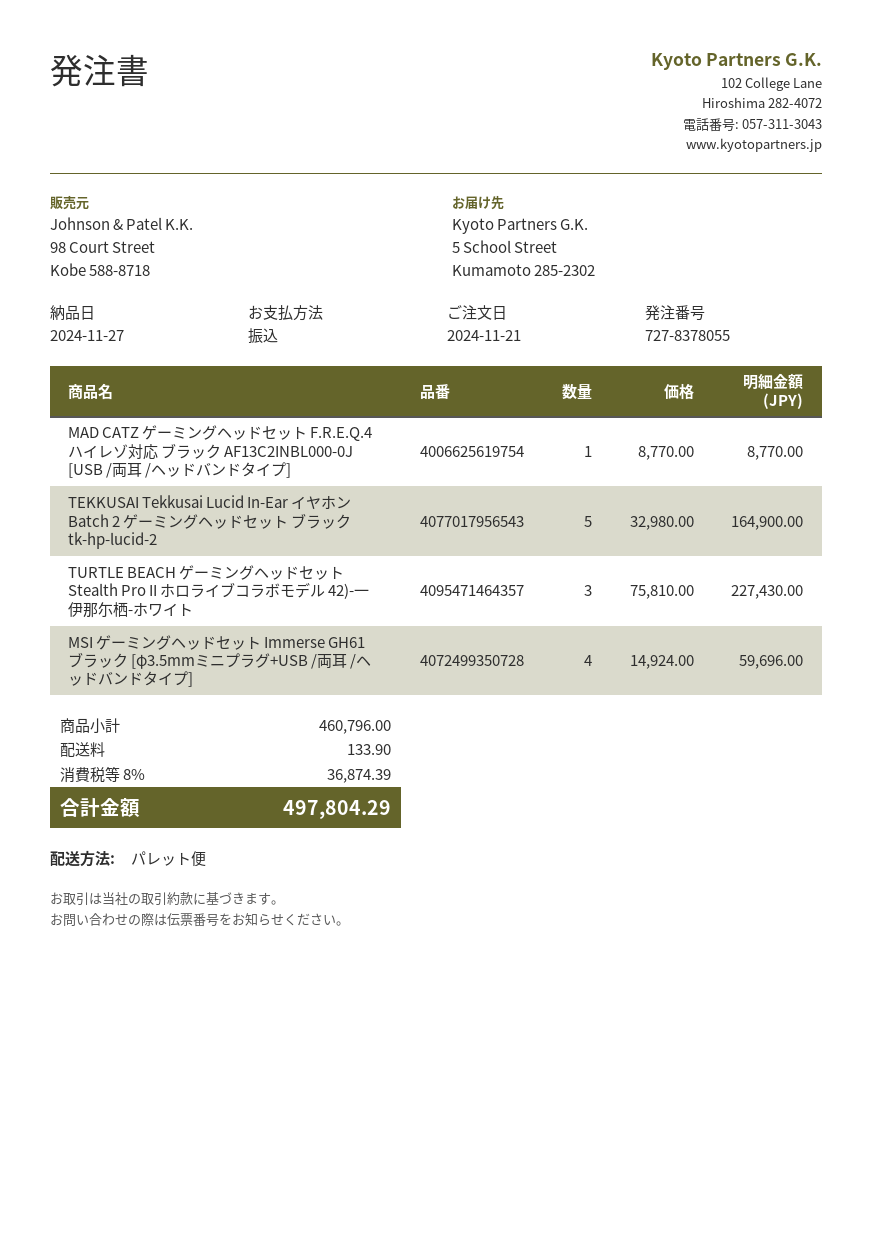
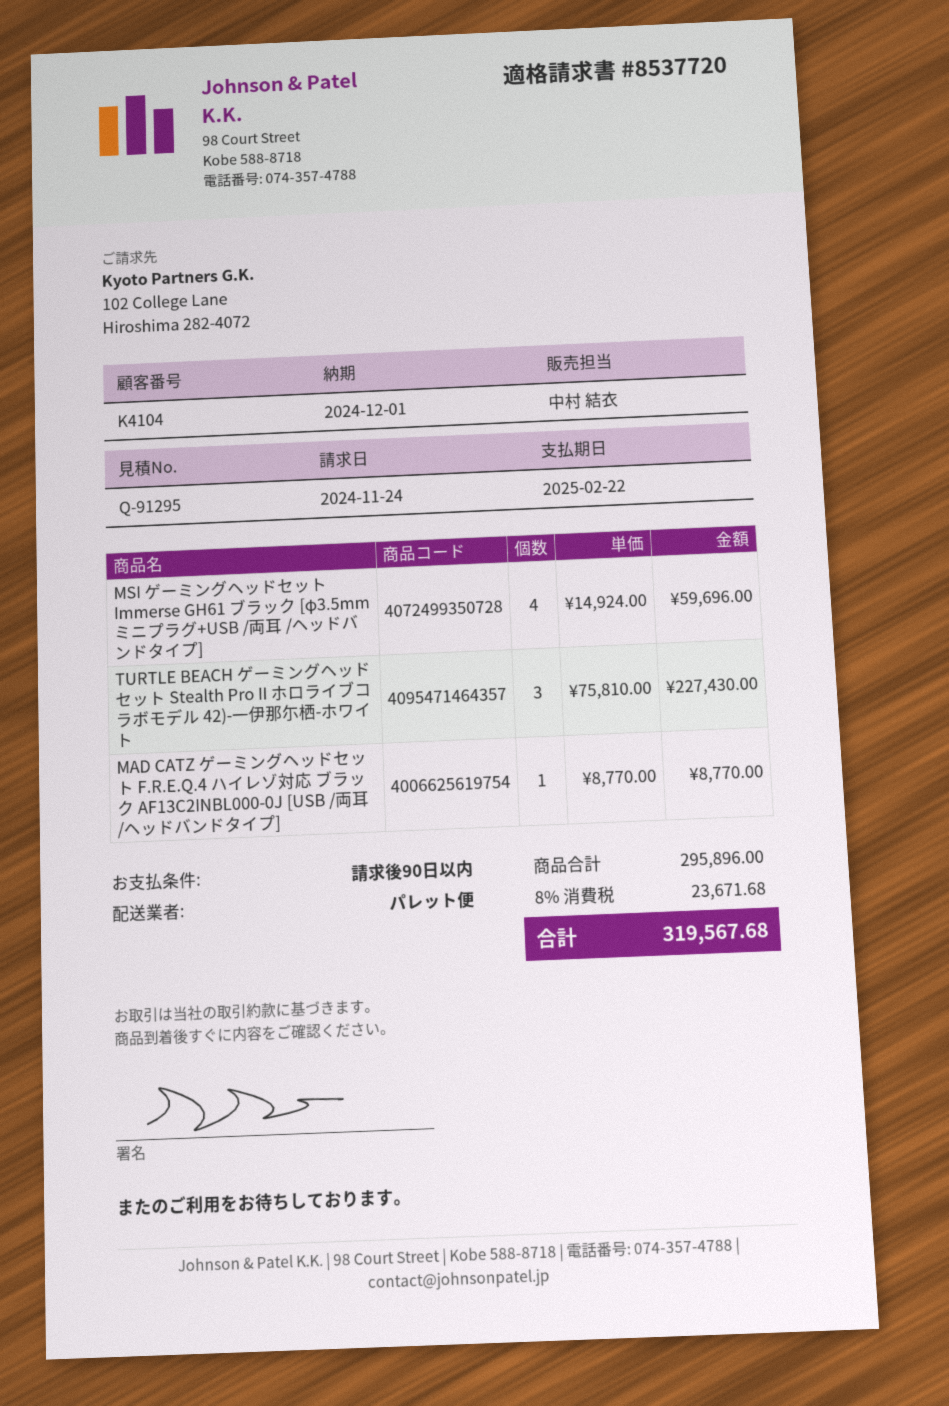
delivery date: 2024-11-27 -> 2024-12-01
TEKKUSAI Tekkusai Lucid In-Ear イヤホン Batch 2 ゲーミングヘッドセット ブラック tk-hp-lucid-2: 5 x 32980.00 = 164900.00 -> none
subtotal: 460796.00 -> 295896.00
shipping: 133.90 -> none
tax: 8% = 36874.39 -> 8% = 23671.68
total: 497804.29 -> 319567.68

